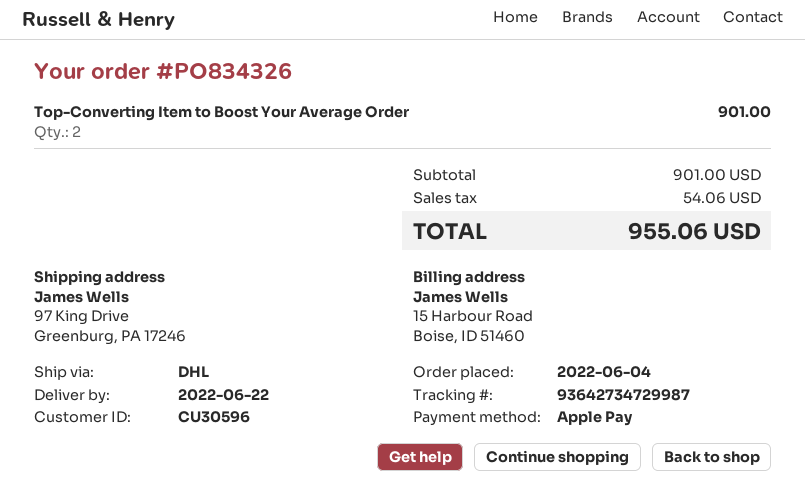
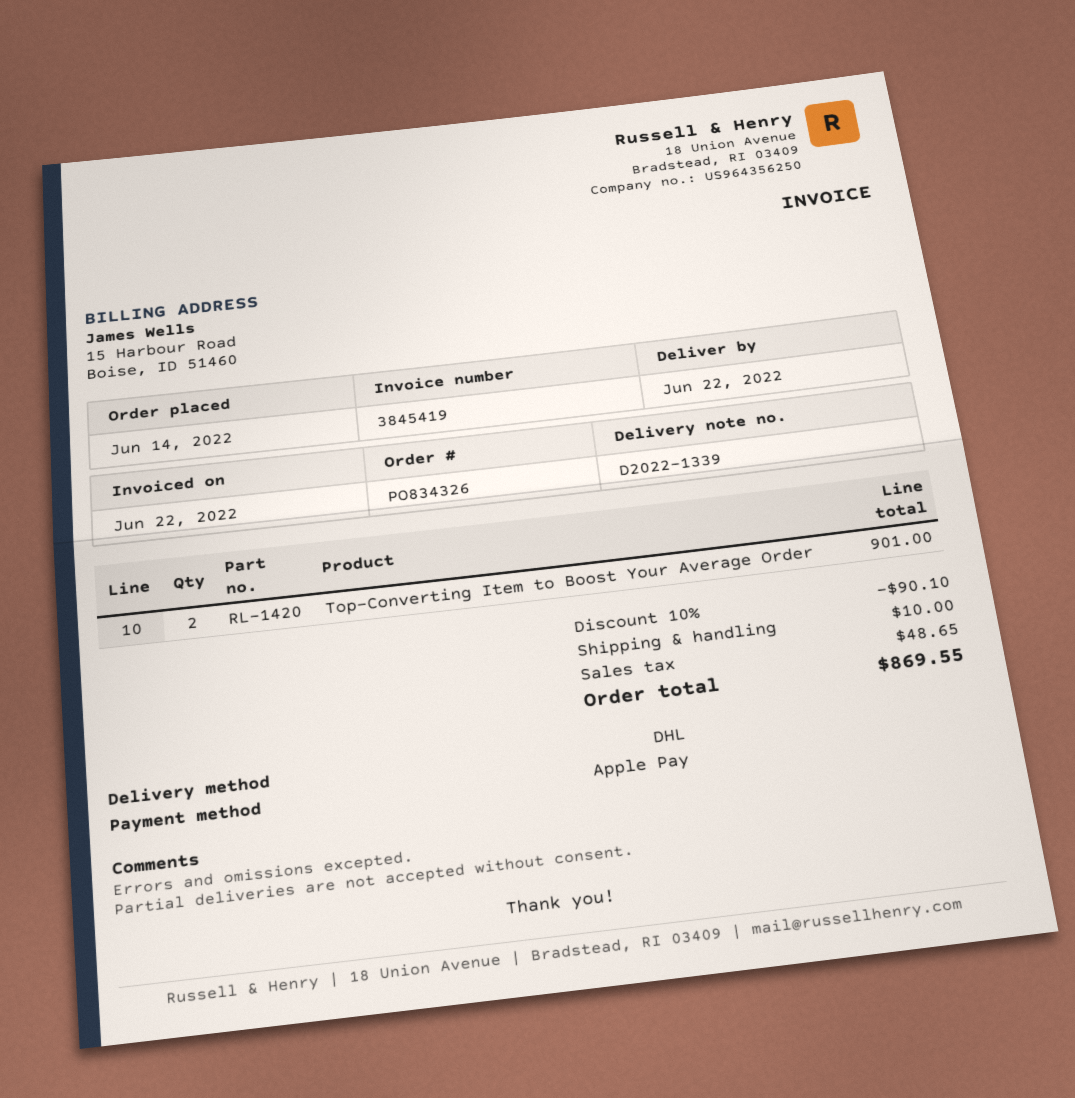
order date: 2022-06-04 -> 2022-06-14
discount: none -> 10% = 90.10
shipping: none -> 10.00
tax: 54.06 -> 48.65
total: 955.06 -> 869.55

